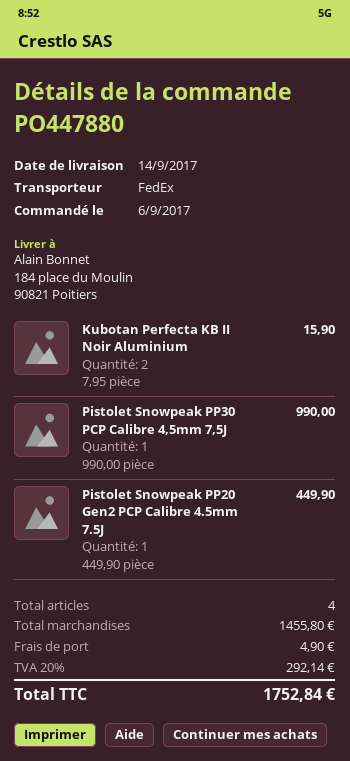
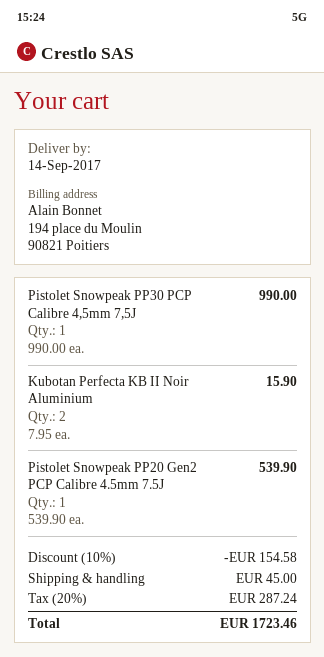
Pistolet Snowpeak PP20 Gen2 PCP Calibre 4.5mm 7.5J: 1 x 449.90 = 449.90 -> 1 x 539.90 = 539.90
discount: none -> 10% = 154.58
shipping: 4.90 -> 45.00
tax: 20% = 292.14 -> 20% = 287.24
total: 1752.84 -> 1723.46

